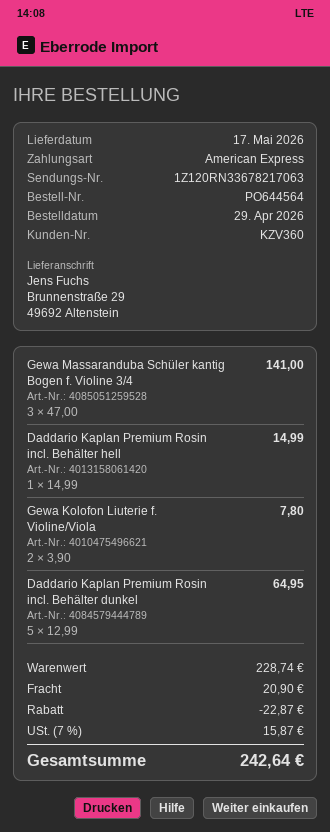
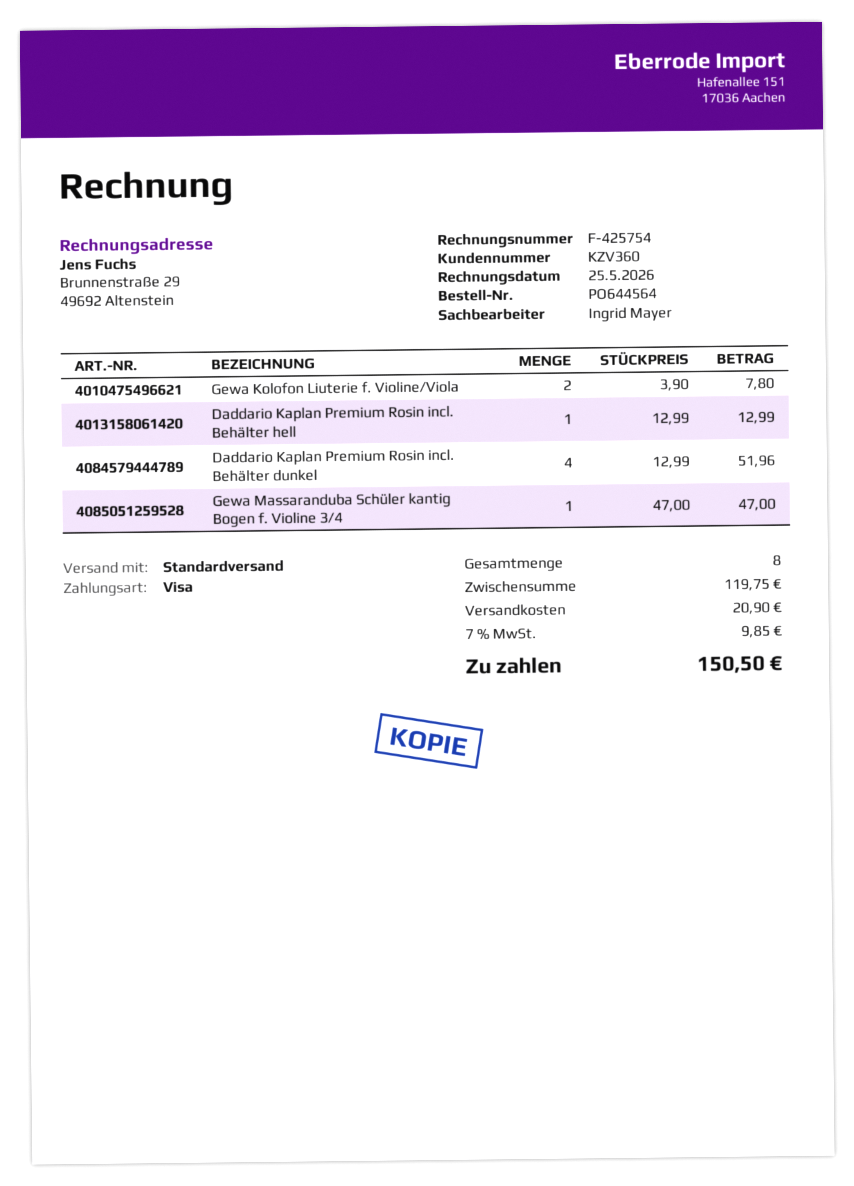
payment method: American Express -> Visa
Gewa Massaranduba Schüler kantig Bogen f. Violine 3/4: 3 x 47.00 = 141.00 -> 1 x 47.00 = 47.00
Daddario Kaplan Premium Rosin incl. Behälter hell: 1 x 14.99 = 14.99 -> 1 x 12.99 = 12.99
Daddario Kaplan Premium Rosin incl. Behälter dunkel: 5 x 12.99 = 64.95 -> 4 x 12.99 = 51.96
subtotal: 228.74 -> 119.75
discount: 22.87 -> none
tax: 7% = 15.87 -> 7% = 9.85
total: 242.64 -> 150.50

